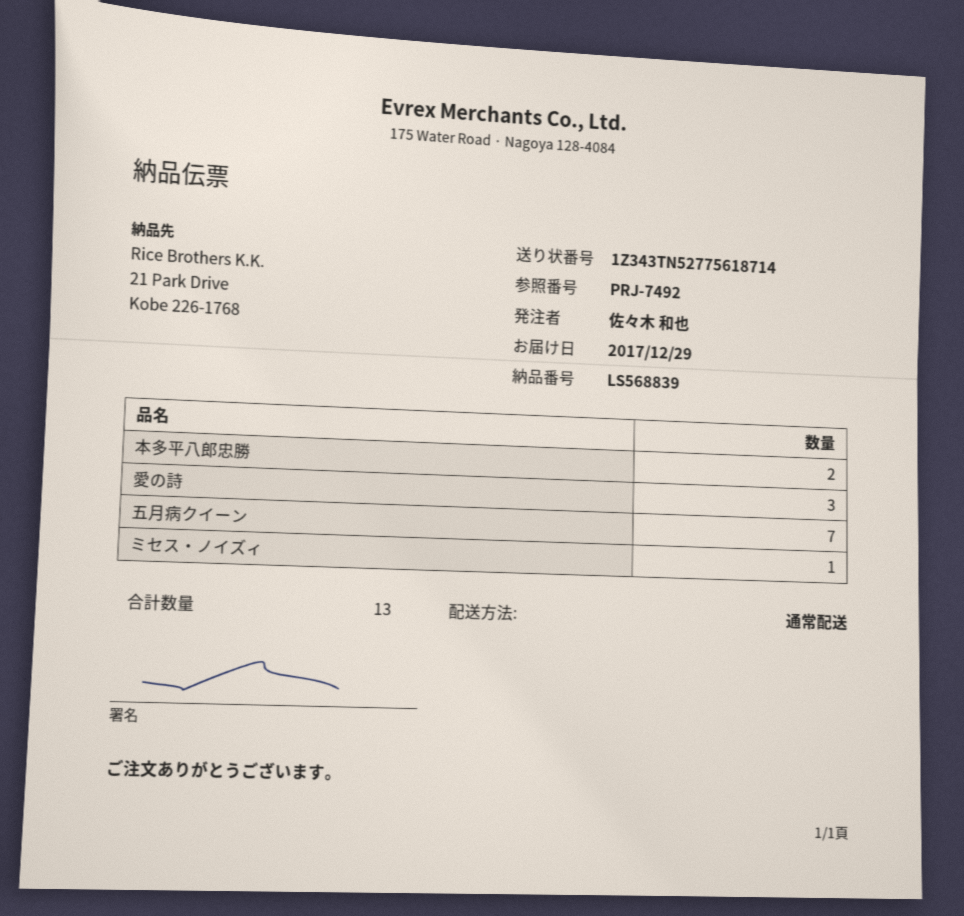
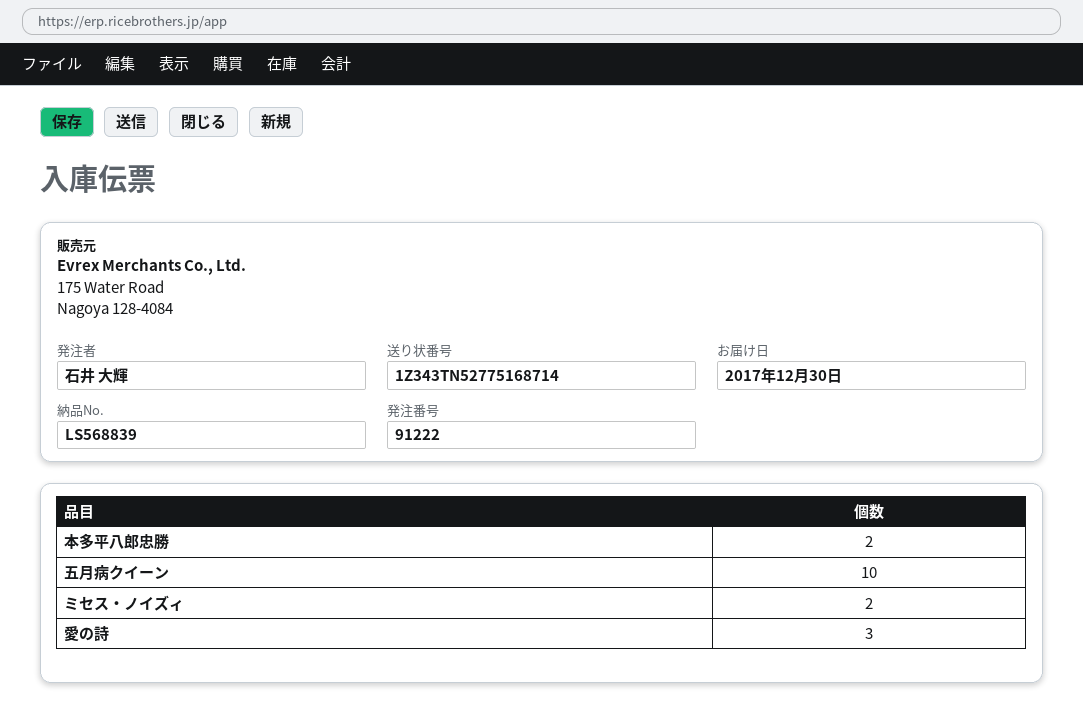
delivery date: 2017-12-29 -> 2017-12-30
ordered by: 佐々木 和也 -> 石井 大輝
tracking number: 1Z343TN52775618714 -> 1Z343TN52775168714
五月病クイーン: 7 -> 10
ミセス・ノイズィ: 1 -> 2

